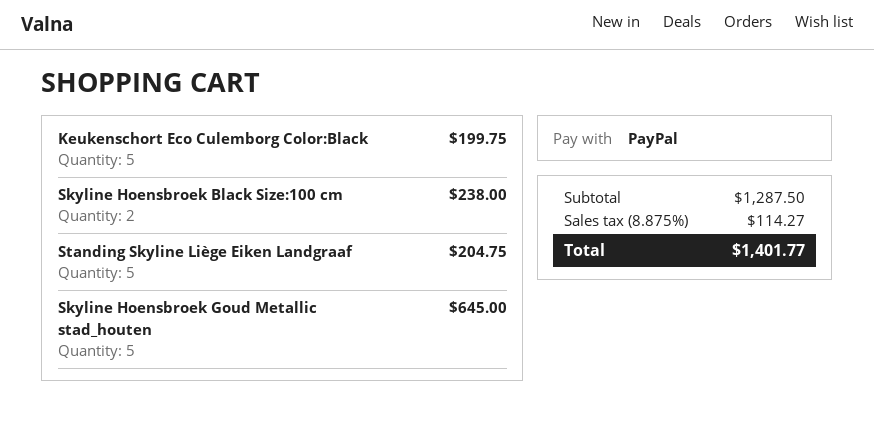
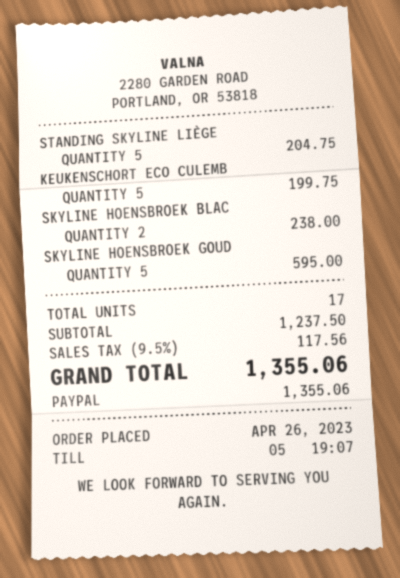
Skyline Hoensbroek Goud Metallic stad_houten: 5 for 645.00 -> 5 for 595.00
subtotal: 1287.50 -> 1237.50
tax: 8.875% = 114.27 -> 9.5% = 117.56
total: 1401.77 -> 1355.06

